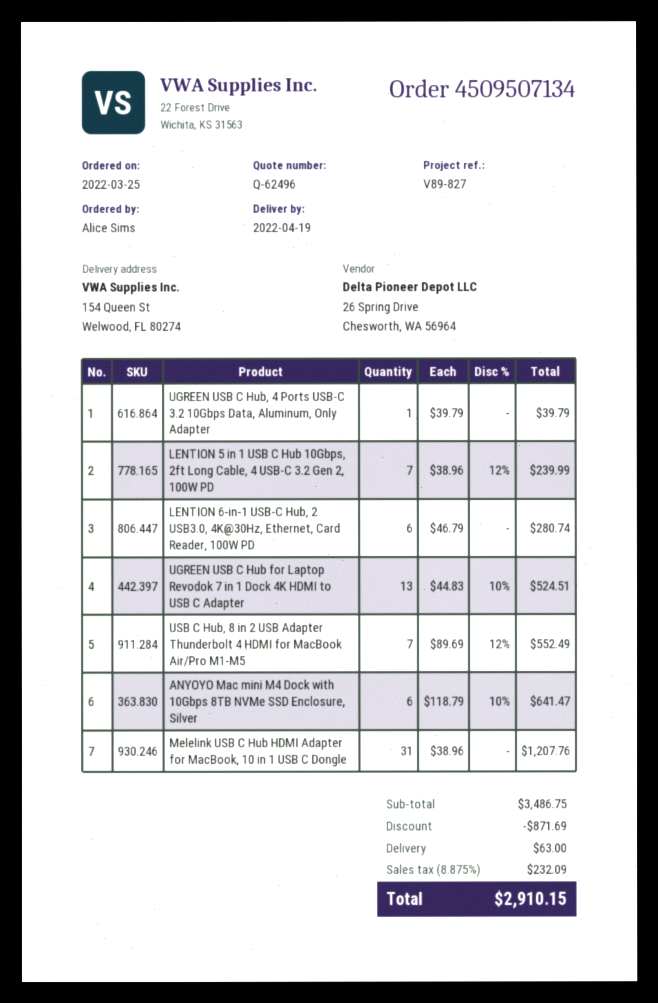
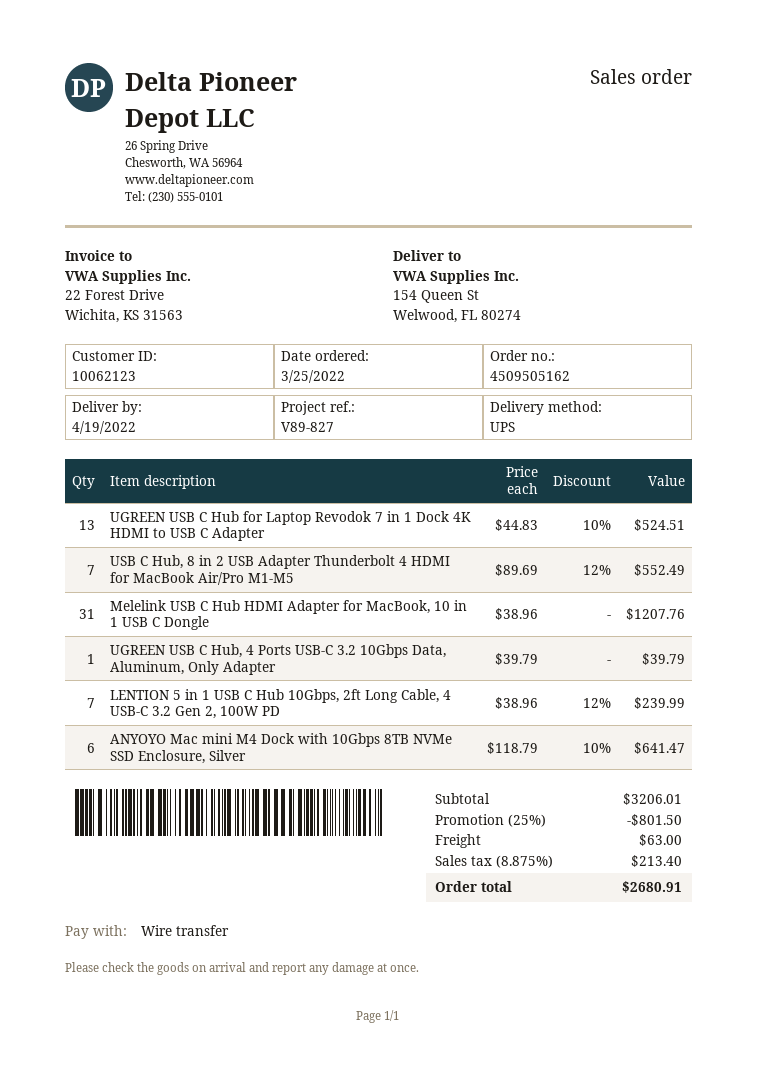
order number: 4509507134 -> 4509505162
LENTION 6-in-1 USB-C Hub, 2 USB3.0, 4K@30Hz, Ethernet, Card Reader, 100W PD: 6 x 46.79 = 280.74 -> none
subtotal: 3486.75 -> 3206.01
discount: 871.69 -> 801.50
tax: 8.875% = 232.09 -> 8.875% = 213.40
total: 2910.15 -> 2680.91

